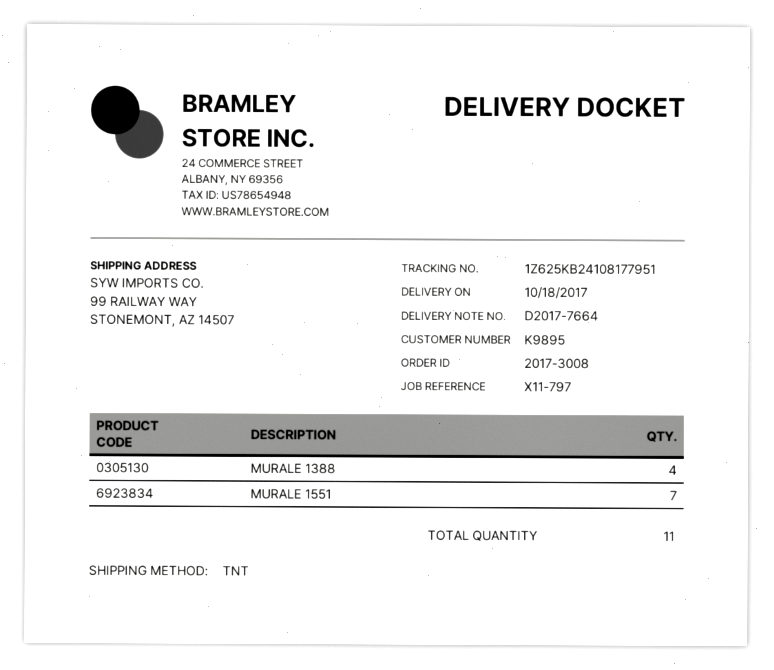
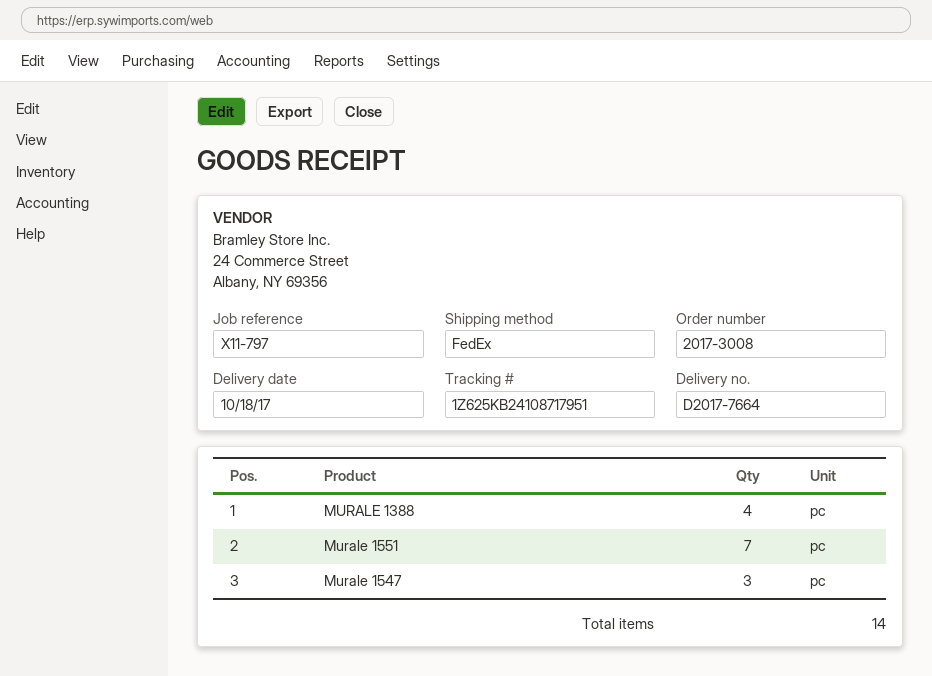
shipping method: TNT -> FedEx
tracking number: 1Z625KB24108177951 -> 1Z625KB24108717951
Murale 1547: none -> 3
total quantity: 11 -> 14

